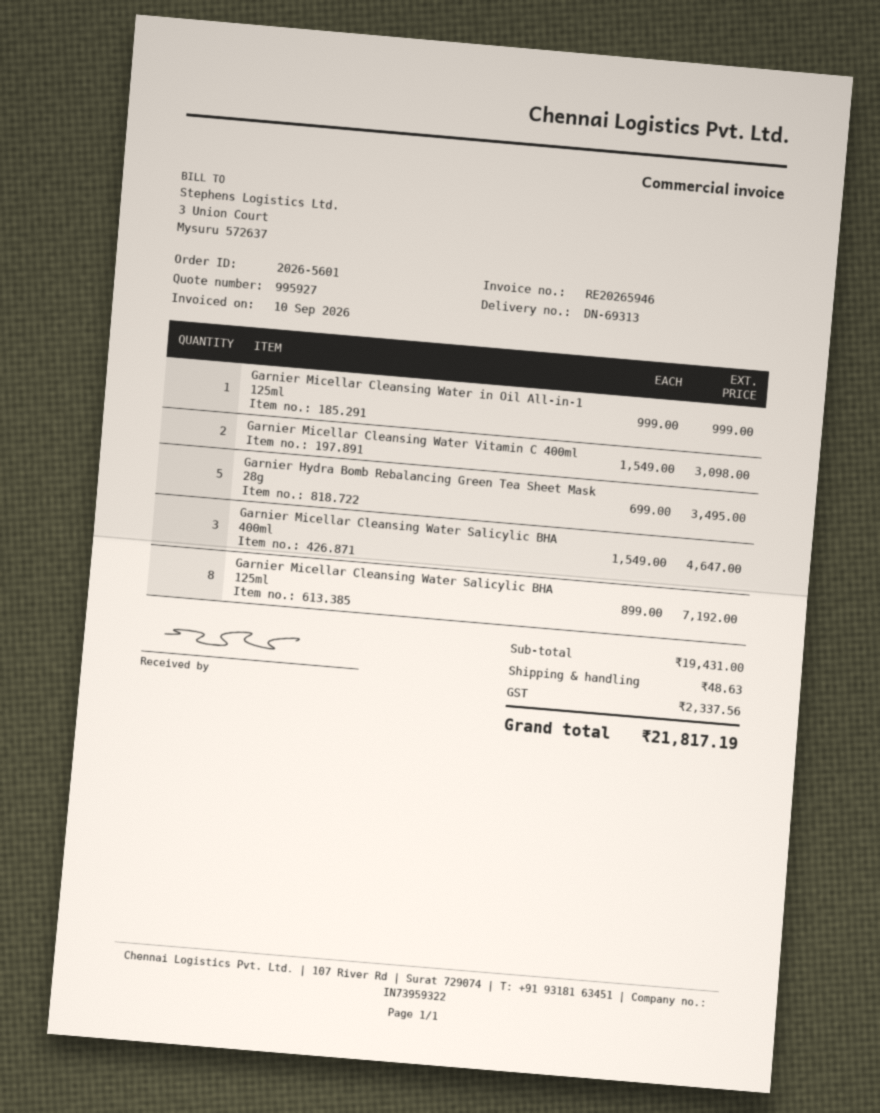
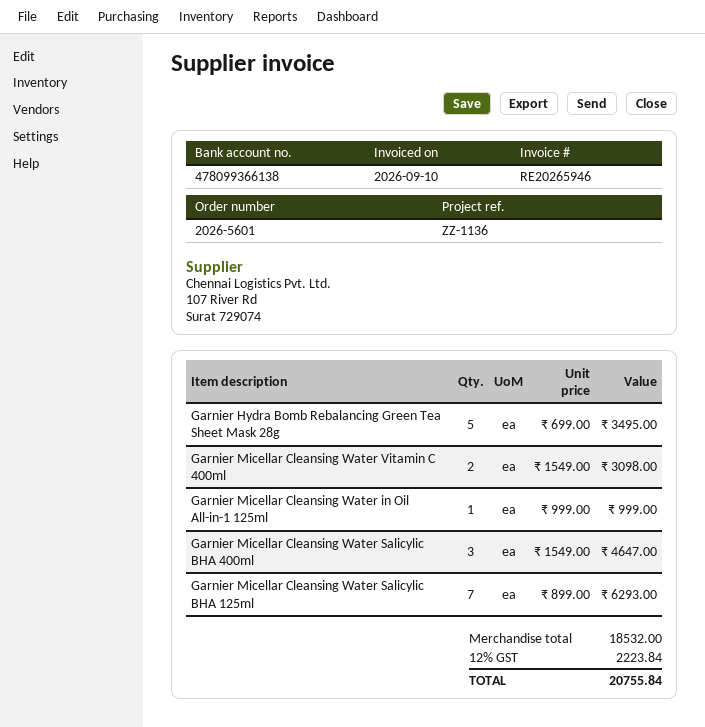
Garnier Micellar Cleansing Water Salicylic BHA 125ml: 8 x 899.00 = 7192.00 -> 7 x 899.00 = 6293.00
subtotal: 19431.00 -> 18532.00
shipping: 48.63 -> none
tax: 2337.56 -> 2223.84
total: 21817.19 -> 20755.84

